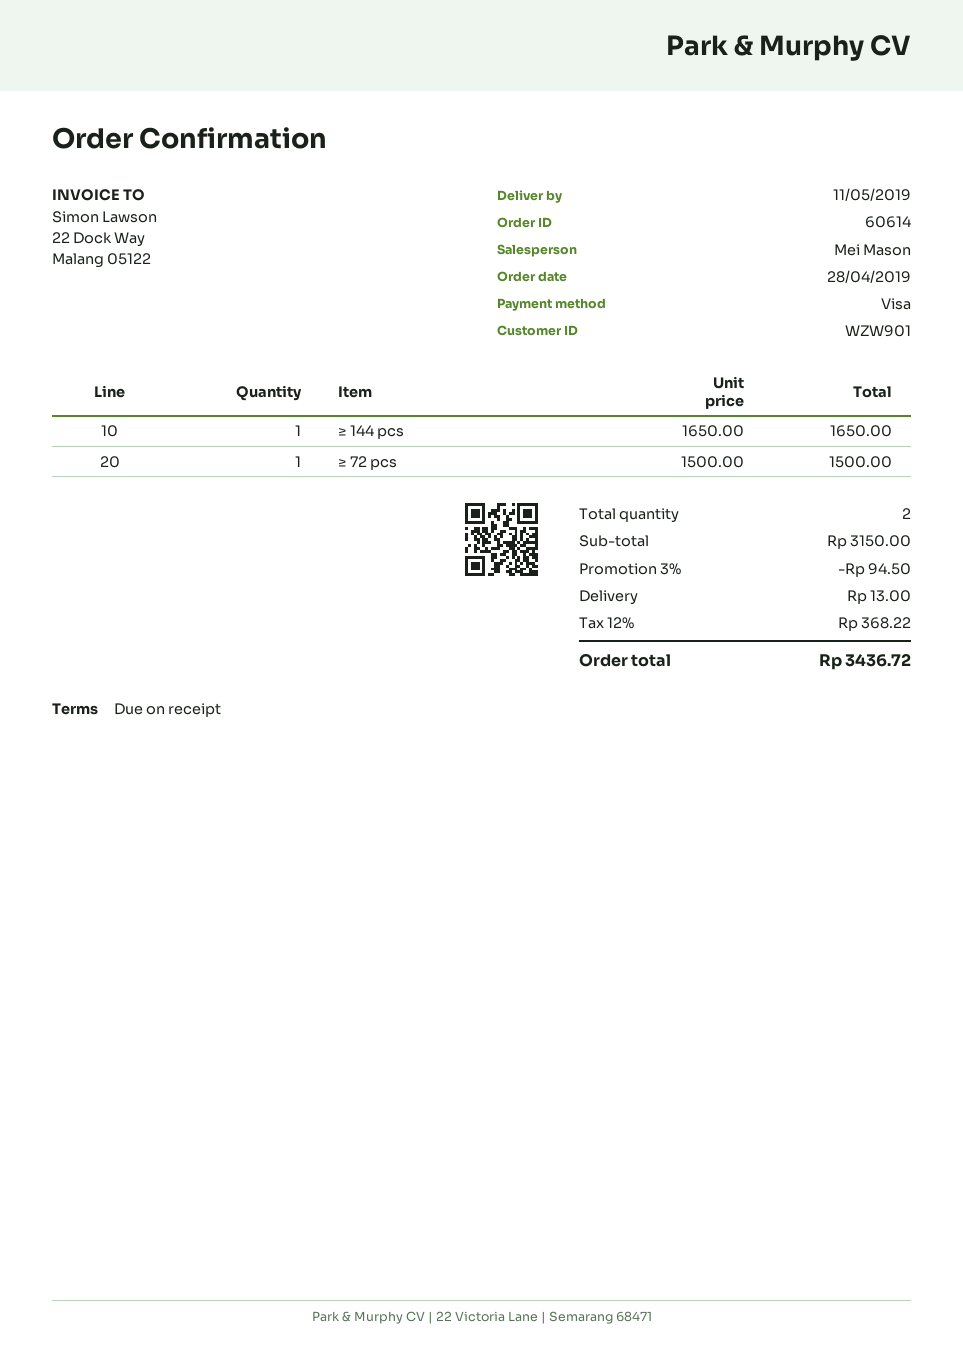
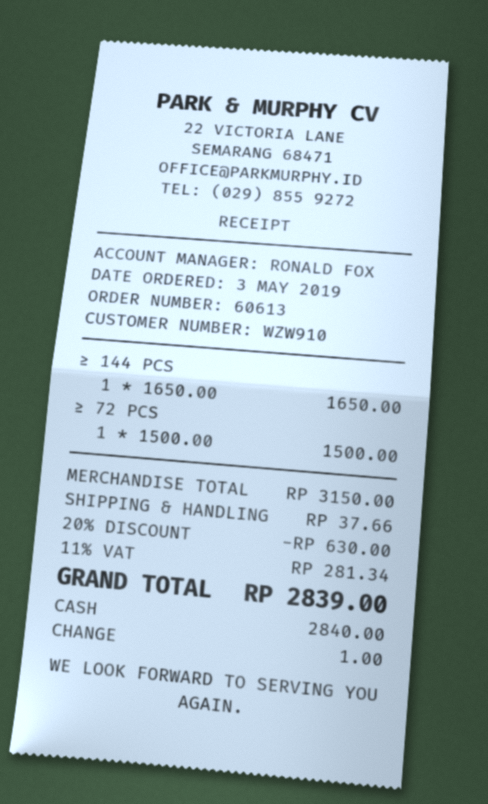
order number: 60614 -> 60613
order date: 2019-04-28 -> 2019-05-03
customer number: WZW901 -> WZW910
sales rep: Mei Mason -> RONALD FOX
payment method: Visa -> cash
discount: 3% = 94.50 -> 20% = 630.00
shipping: 13.00 -> 37.66
tax: 12% = 368.22 -> 11% = 281.34
total: 3436.72 -> 2839.00

